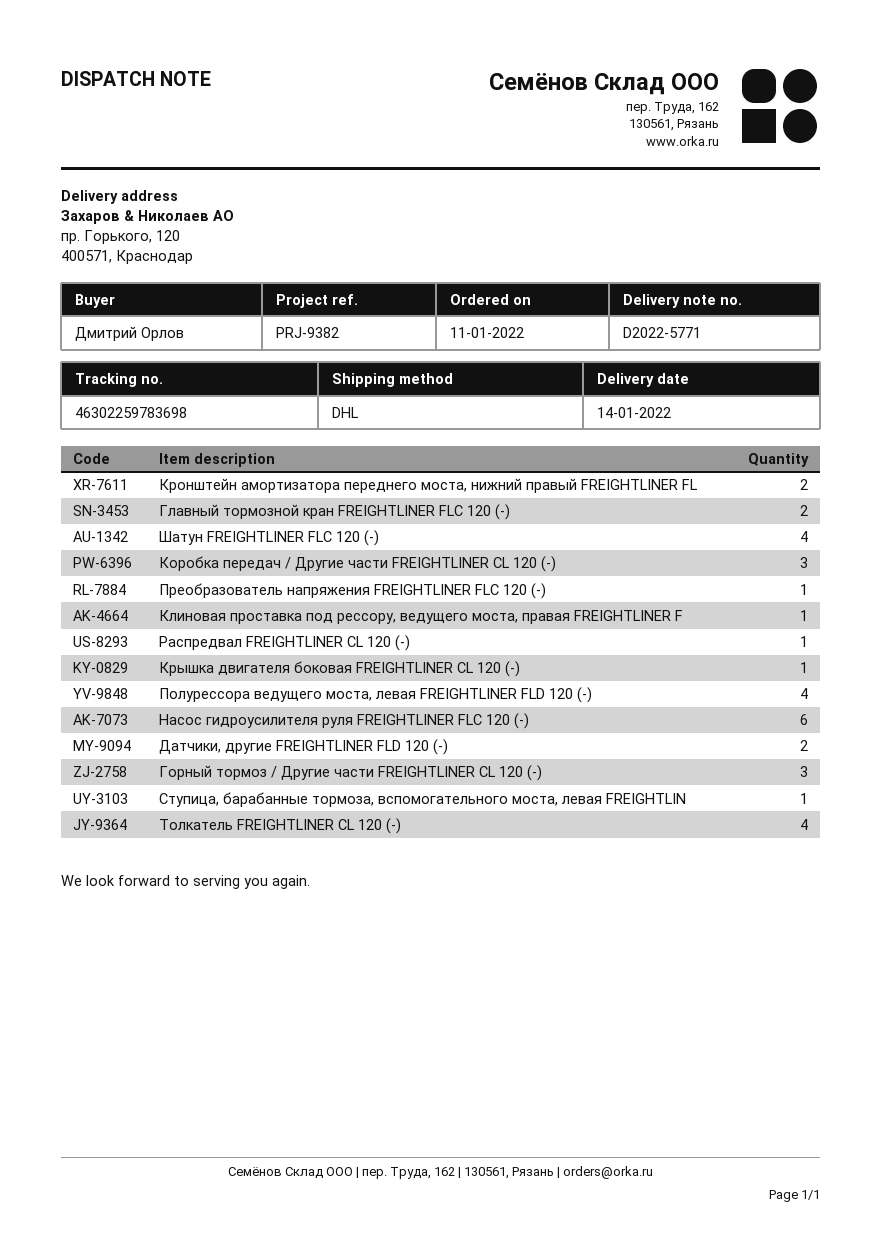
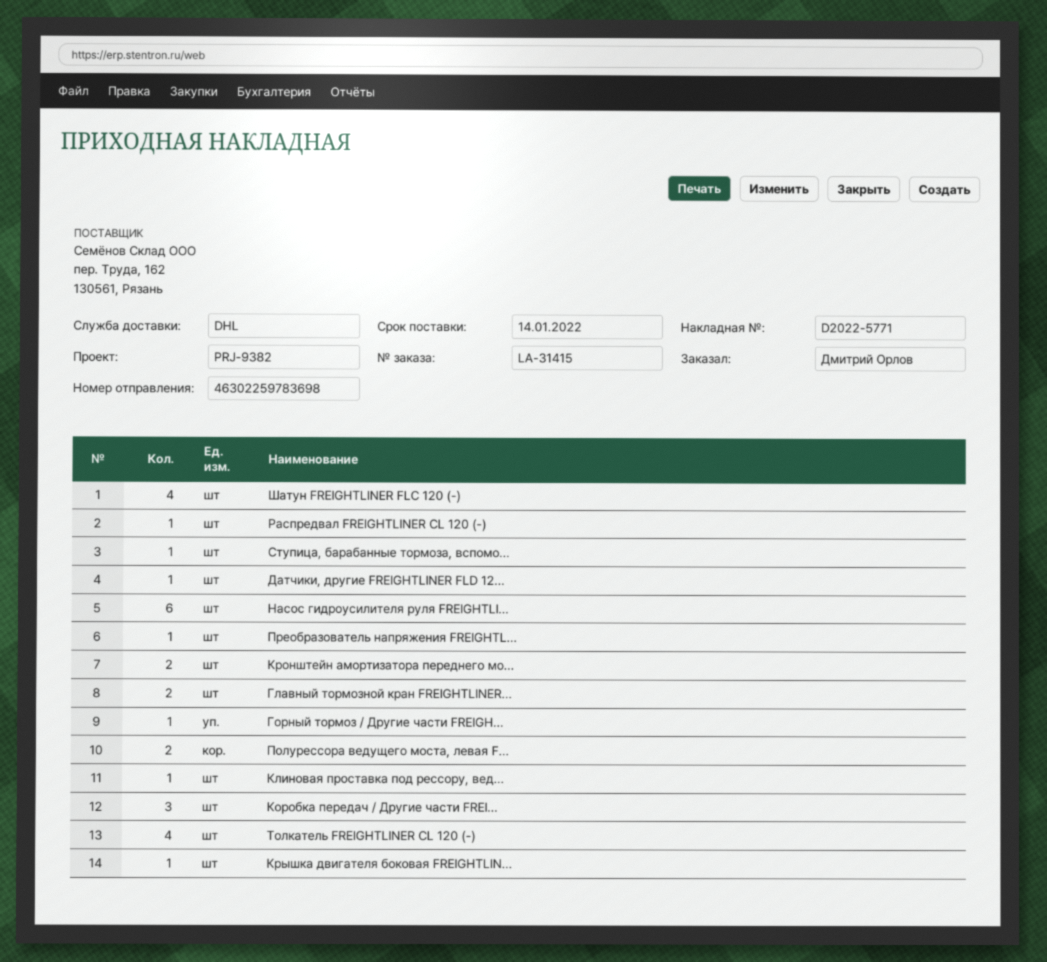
Полурессора ведущего моста, левая FREIGHTLINER FLD 120 (-): 4 -> 2
Датчики, другие FREIGHTLINER FLD 120 (-): 2 -> 1
Горный тормоз / Другие части FREIGHTLINER CL 120 (-): 3 -> 1

